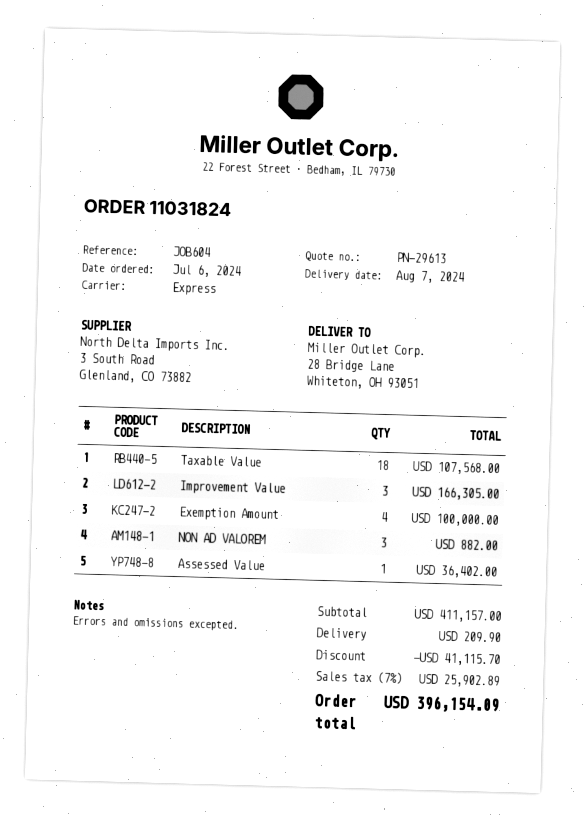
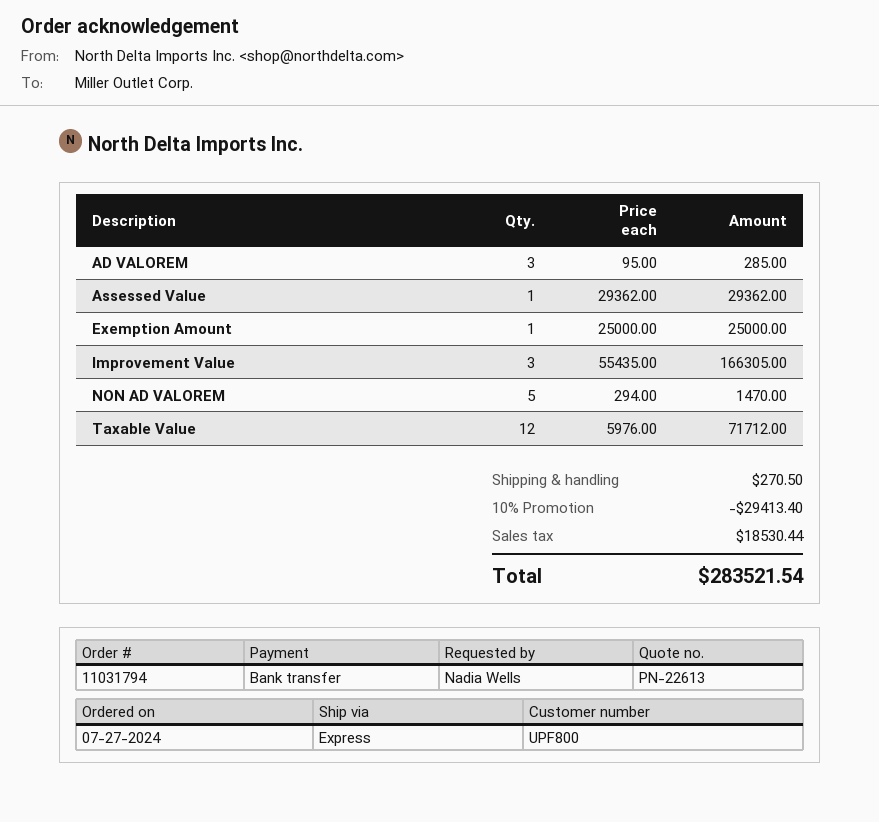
quote number: PN-29613 -> PN-22613
order number: 11031824 -> 11031794
order date: 2024-07-06 -> 2024-07-27
Taxable Value: 18 for 107568.00 -> 12 for 71712.00
Exemption Amount: 4 for 100000.00 -> 1 for 25000.00
NON AD VALOREM: 3 for 882.00 -> 5 for 1470.00
Assessed Value: 1 for 36402.00 -> 1 for 29362.00
AD VALOREM: none -> 3 for 285.00
discount: 41115.70 -> 29413.40
shipping: 209.90 -> 270.50
tax: 25902.89 -> 18530.44
total: 396154.09 -> 283521.54

